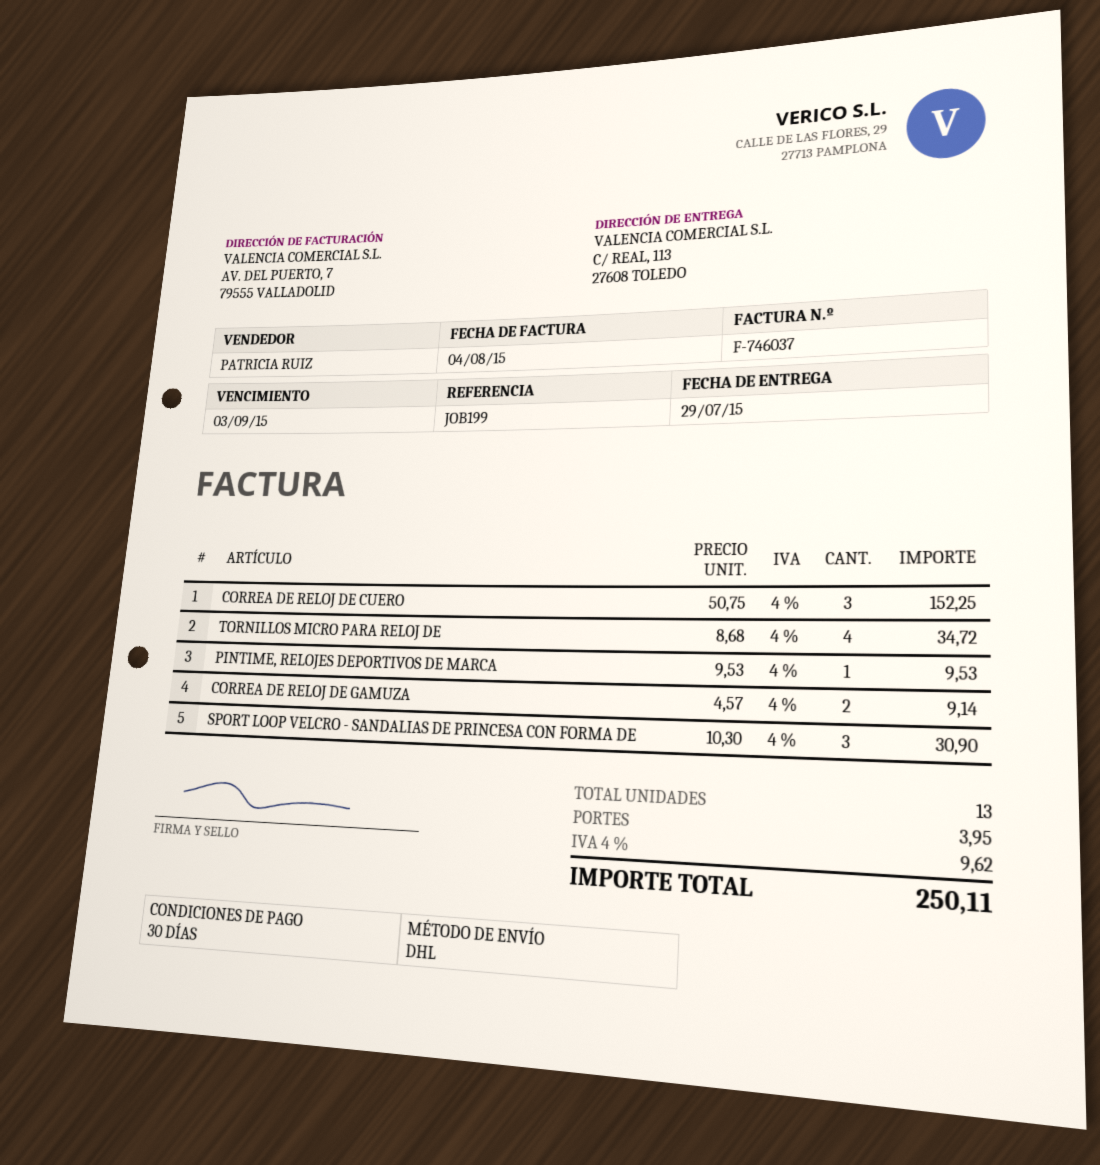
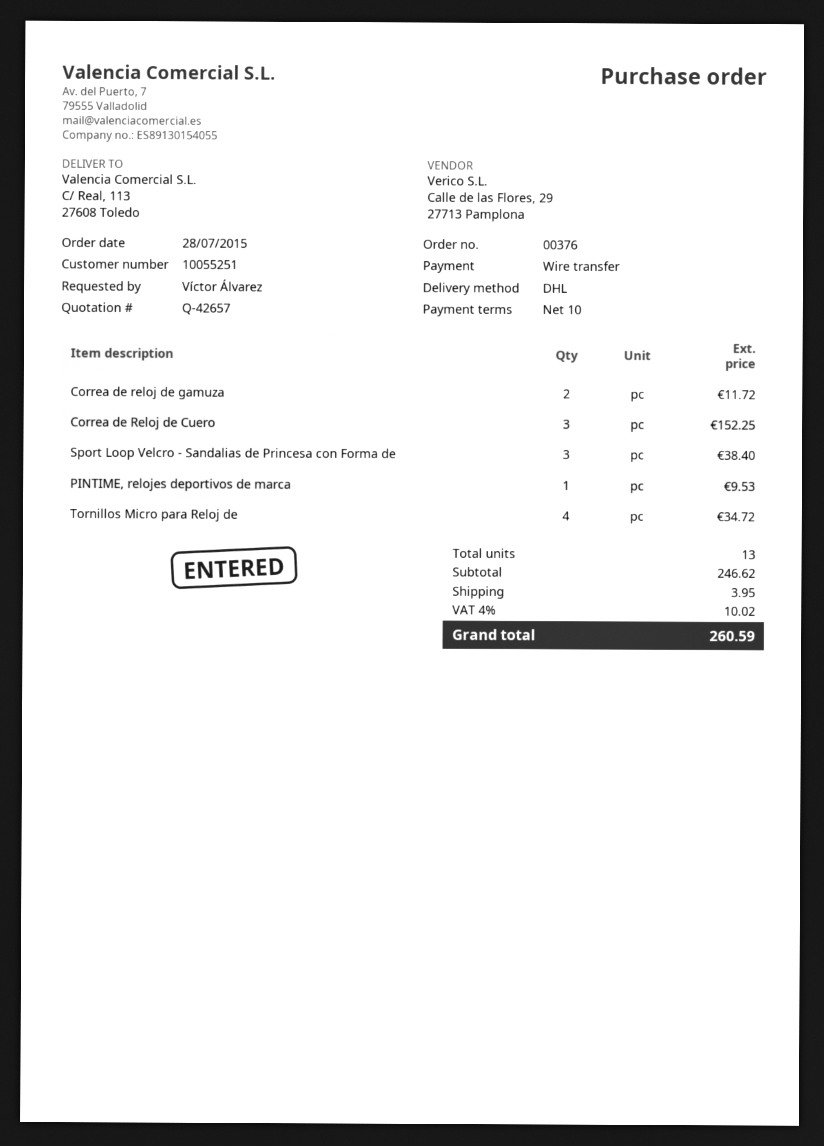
payment terms: 30 days -> 10 days
CORREA DE RELOJ DE GAMUZA: 2 for 9.14 -> 2 for 11.72
SPORT LOOP VELCRO - SANDALIAS DE PRINCESA CON FORMA DE: 3 for 30.90 -> 3 for 38.40
tax: 4% = 9.62 -> 4% = 10.02
total: 250.11 -> 260.59

